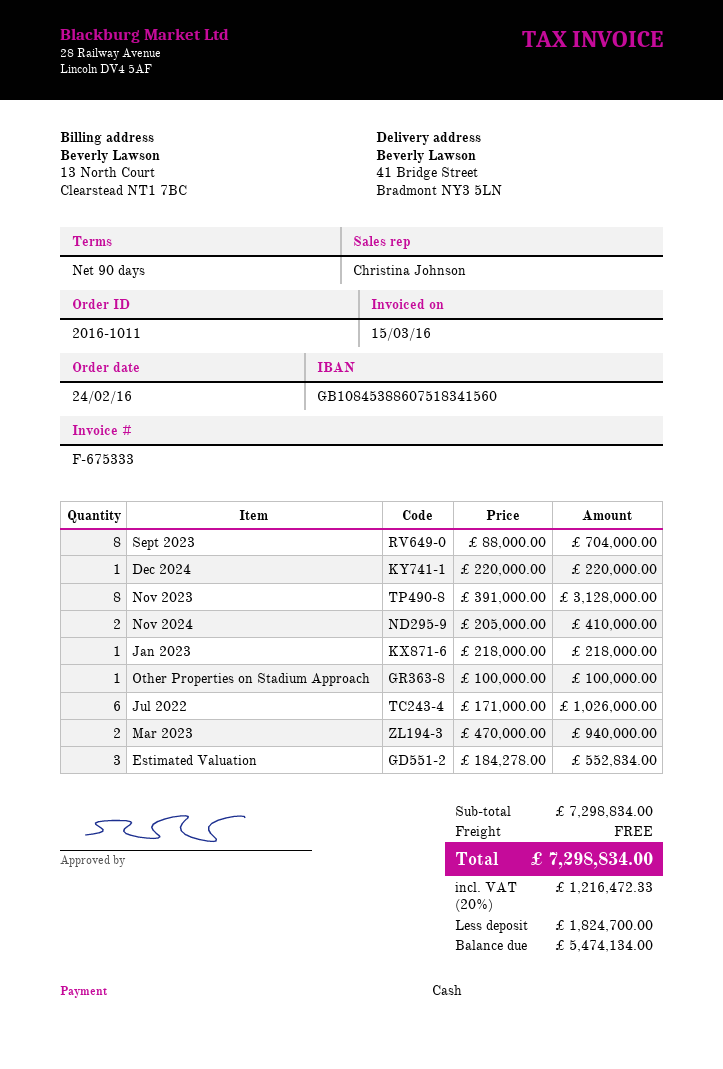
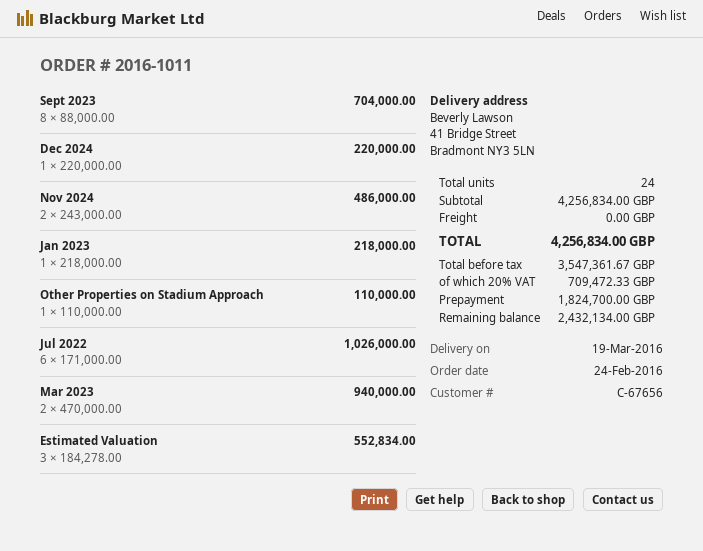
Nov 2023: 8 x 391000.00 = 3128000.00 -> none
Nov 2024: 2 x 205000.00 = 410000.00 -> 2 x 243000.00 = 486000.00
Other Properties on Stadium Approach: 1 x 100000.00 = 100000.00 -> 1 x 110000.00 = 110000.00
subtotal: 7298834.00 -> 4256834.00
tax: 20% = 1216472.33 -> 20% = 709472.33
total: 7298834.00 -> 4256834.00
balance: 5474134.00 -> 2432134.00

